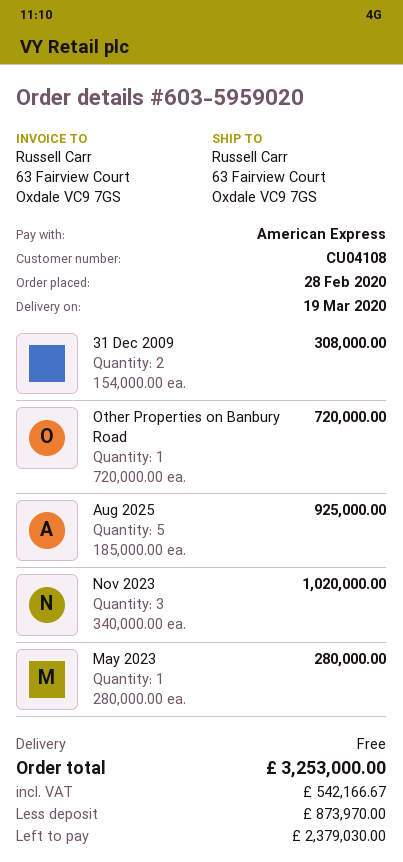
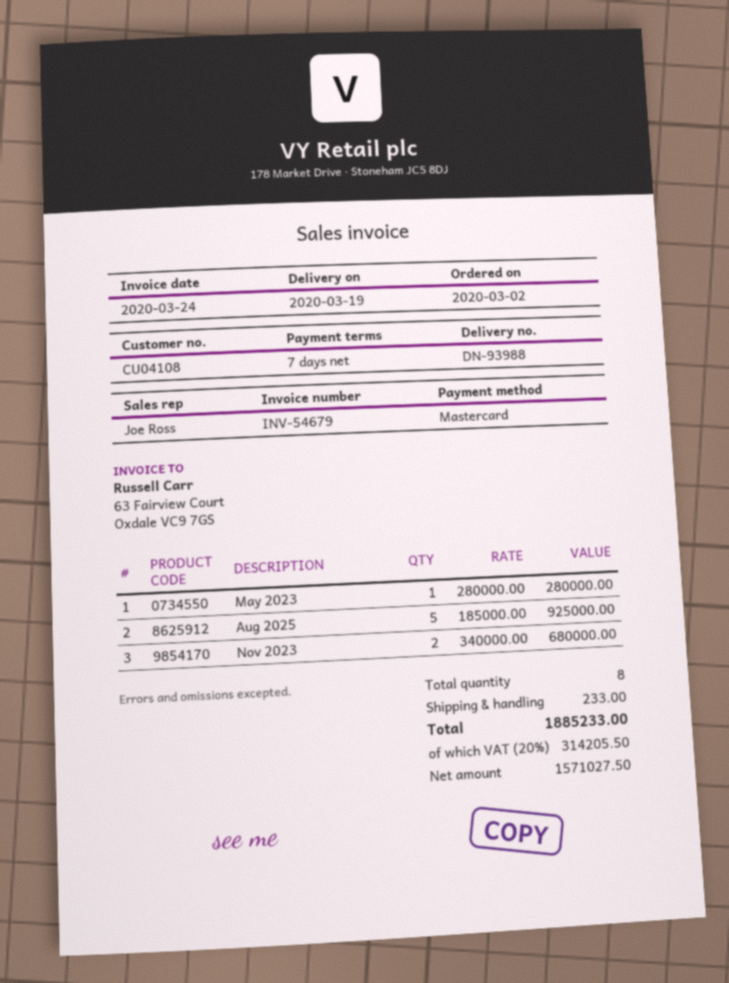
order date: 2020-02-28 -> 2020-03-02
payment method: American Express -> Mastercard
31 Dec 2009: 2 x 154000.00 = 308000.00 -> none
Other Properties on Banbury Road: 1 x 720000.00 = 720000.00 -> none
Nov 2023: 3 x 340000.00 = 1020000.00 -> 2 x 340000.00 = 680000.00
shipping: 0.00 -> 233.00
tax: 542166.67 -> 314205.50
total: 3253000.00 -> 1885233.00

